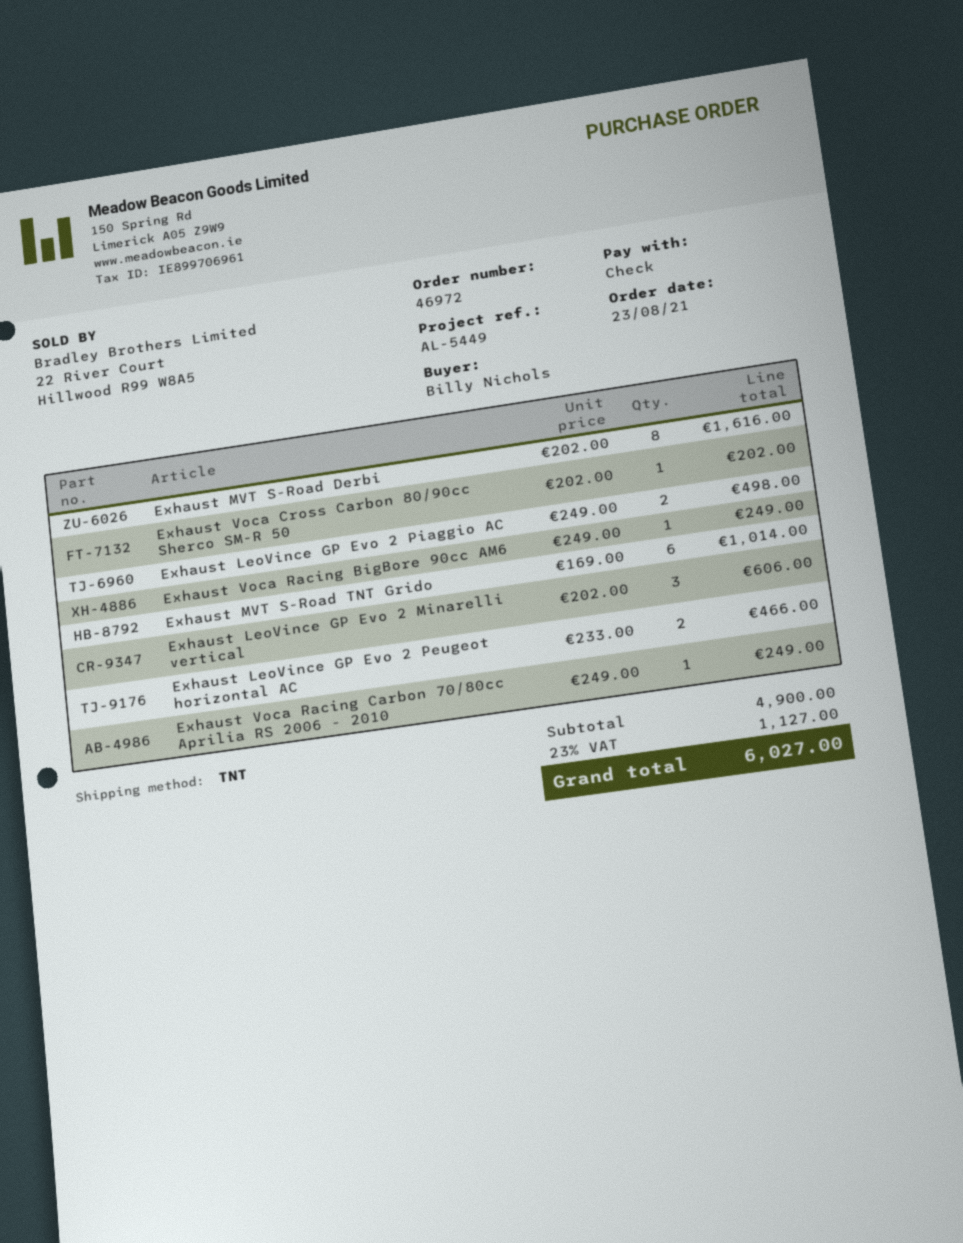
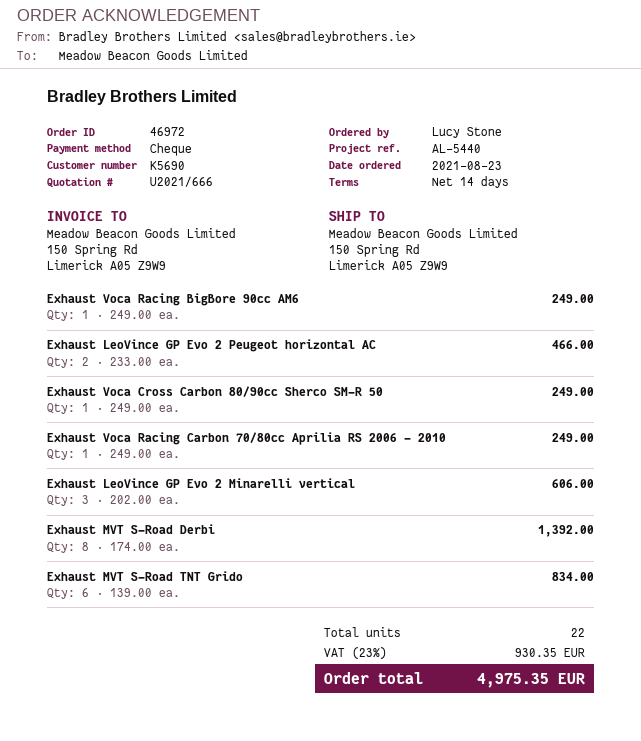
reference: AL-5449 -> AL-5440
ordered by: Billy Nichols -> Lucy Stone
Exhaust MVT S-Road Derbi: 8 x 202.00 = 1616.00 -> 8 x 174.00 = 1392.00
Exhaust Voca Cross Carbon 80/90cc Sherco SM-R 50: 1 x 202.00 = 202.00 -> 1 x 249.00 = 249.00
Exhaust LeoVince GP Evo 2 Piaggio AC: 2 x 249.00 = 498.00 -> none
Exhaust MVT S-Road TNT Grido: 6 x 169.00 = 1014.00 -> 6 x 139.00 = 834.00
tax: 23% = 1127.00 -> 23% = 930.35
total: 6027.00 -> 4975.35

